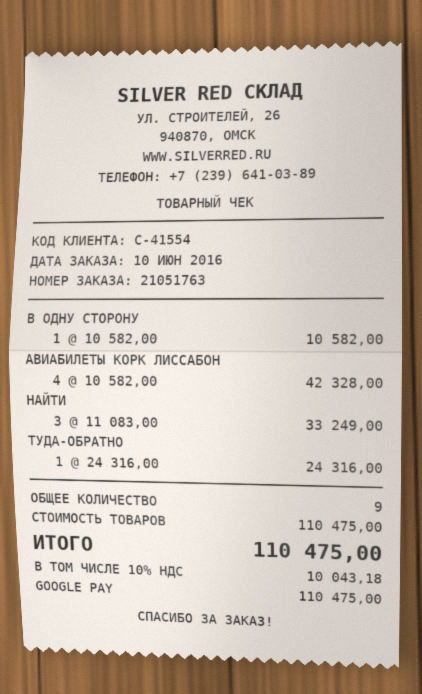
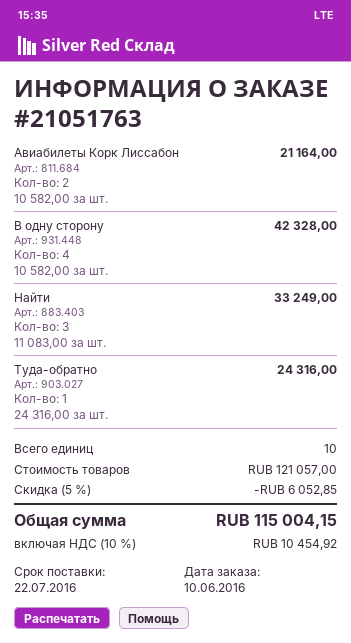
В ОДНУ СТОРОНУ: 1 x 10582.00 = 10582.00 -> 4 x 10582.00 = 42328.00
АВИАБИЛЕТЫ КОРК ЛИССАБОН: 4 x 10582.00 = 42328.00 -> 2 x 10582.00 = 21164.00
total quantity: 9 -> 10
subtotal: 110475.00 -> 121057.00
discount: none -> 5% = 6052.85
tax: 10% = 10043.18 -> 10% = 10454.92
total: 110475.00 -> 115004.15

